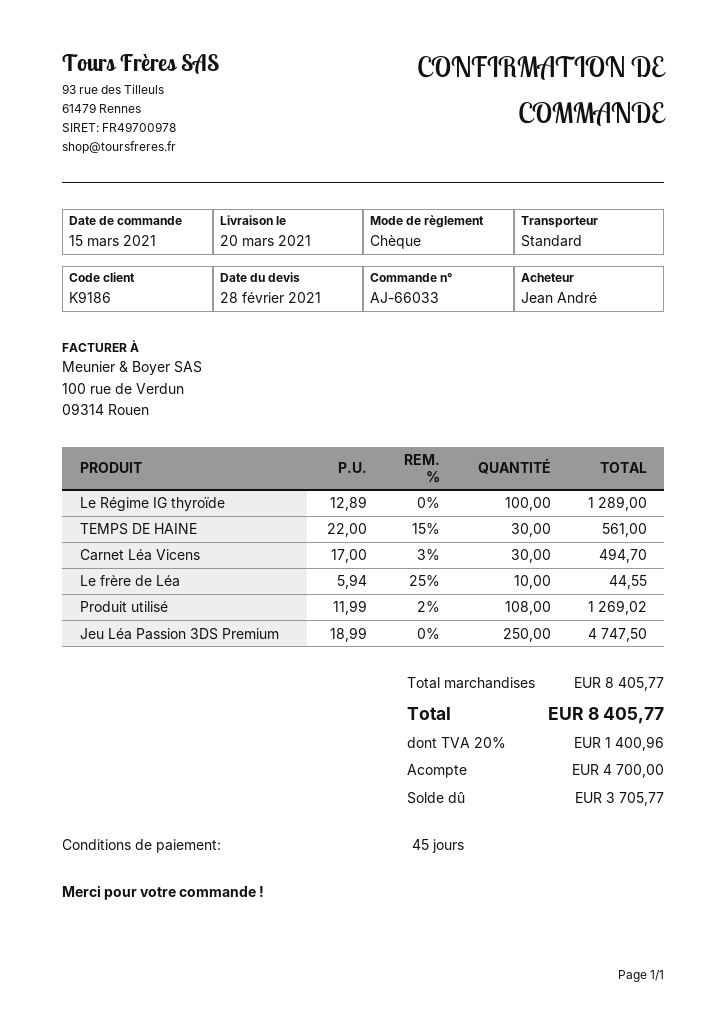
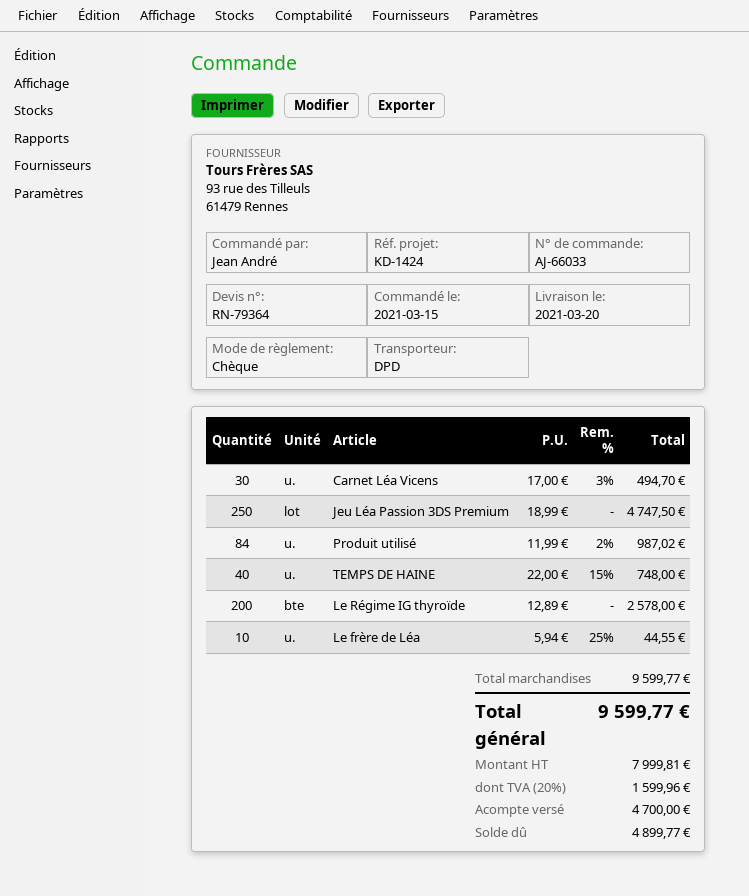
shipping method: standard -> DPD
Le Régime IG thyroïde: 100 x 12.89 = 1289.00 -> 200 x 12.89 = 2578.00
TEMPS DE HAINE: 30 x 22.00 - 15% = 561.00 -> 40 x 22.00 - 15% = 748.00
Produit utilisé: 108 x 11.99 - 2% = 1269.02 -> 84 x 11.99 - 2% = 987.02
subtotal: 8405.77 -> 9599.77
tax: 20% = 1400.96 -> 20% = 1599.96
total: 8405.77 -> 9599.77
balance: 3705.77 -> 4899.77

